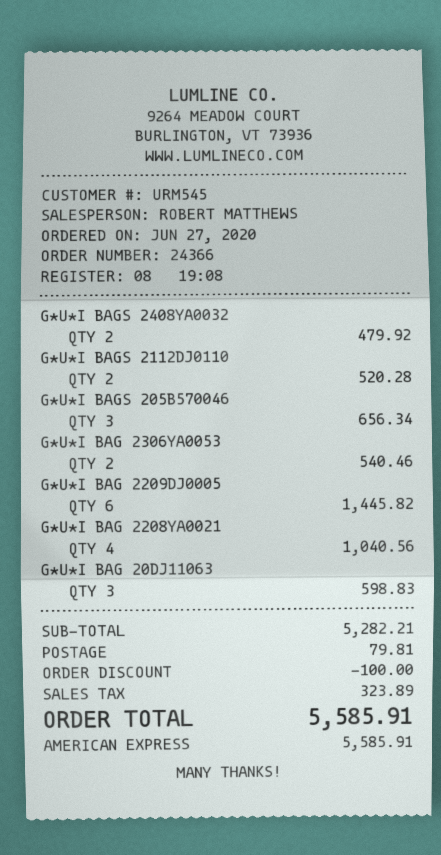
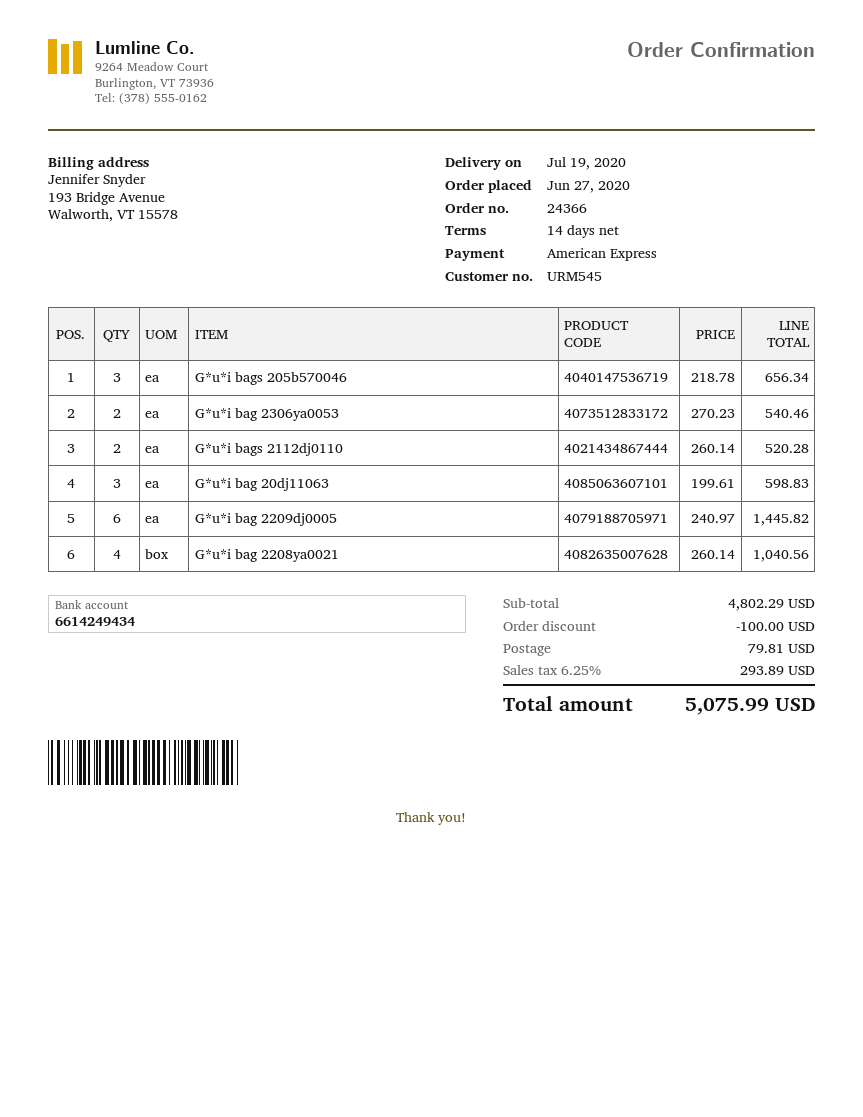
G*U*I BAGS 2408YA0032: 2 for 479.92 -> none
subtotal: 5282.21 -> 4802.29
tax: 323.89 -> 293.89
total: 5585.91 -> 5075.99

